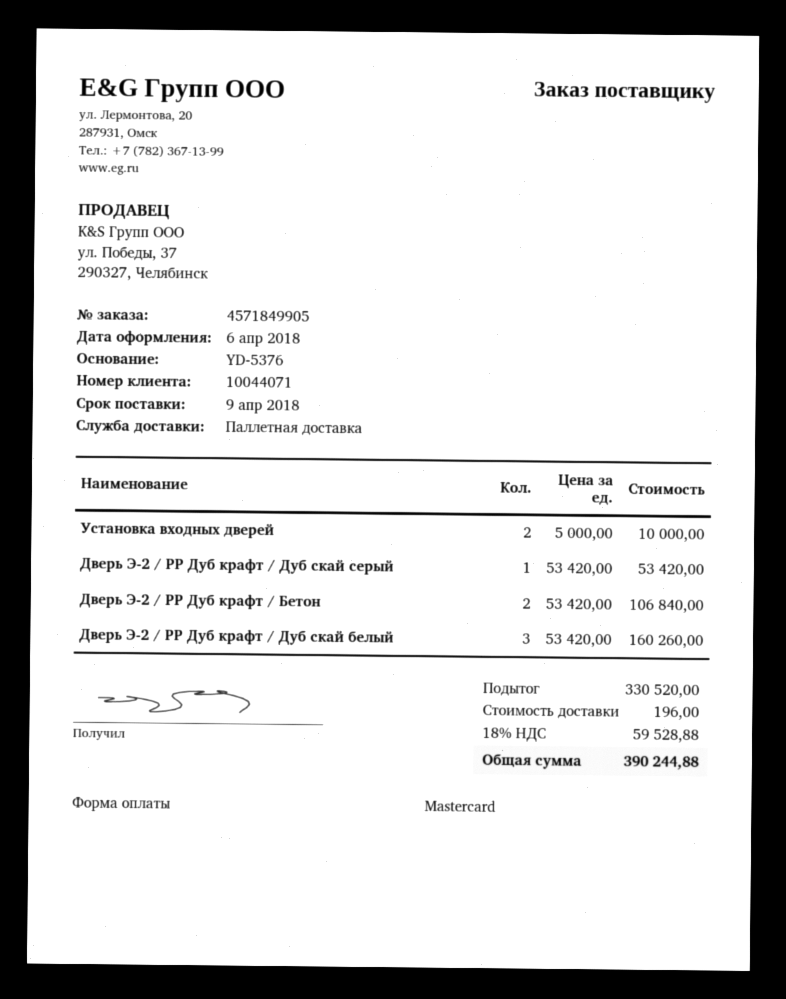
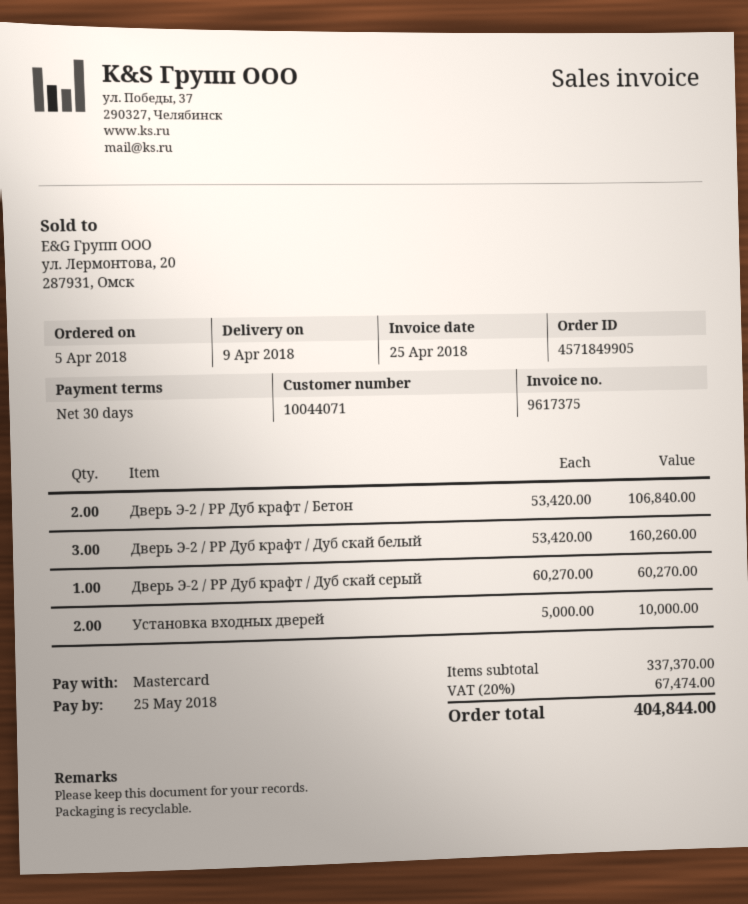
order date: 2018-04-06 -> 2018-04-05
Дверь Э-2 / PP Дуб крафт / Дуб скай серый: 1 x 53420.00 = 53420.00 -> 1 x 60270.00 = 60270.00
subtotal: 330520.00 -> 337370.00
shipping: 196.00 -> none
tax: 18% = 59528.88 -> 20% = 67474.00
total: 390244.88 -> 404844.00

